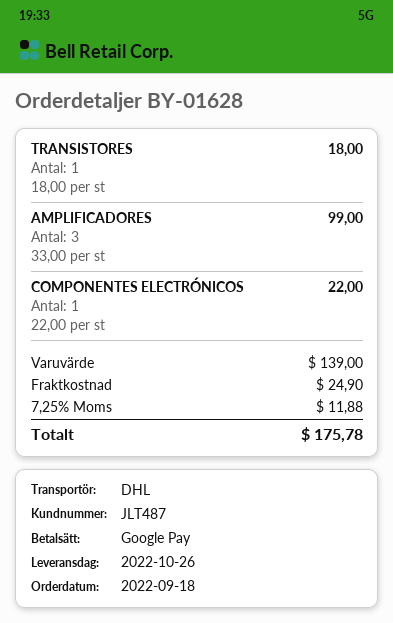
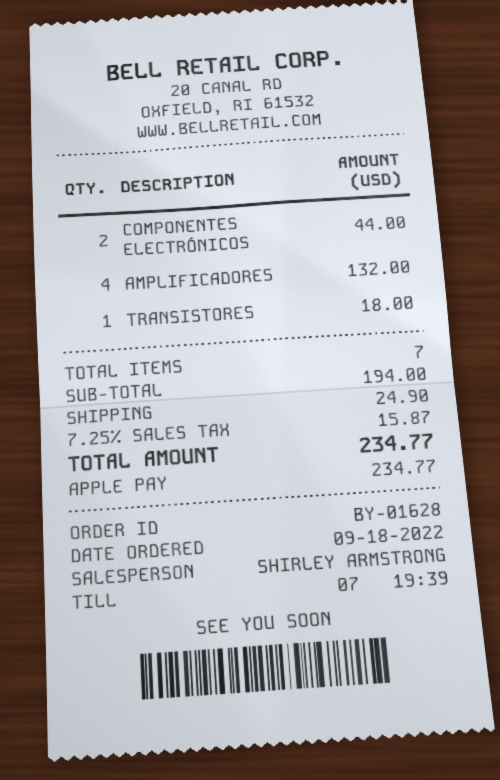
payment method: Google Pay -> Apple Pay
AMPLIFICADORES: 3 for 99.00 -> 4 for 132.00
COMPONENTES ELECTRÓNICOS: 1 for 22.00 -> 2 for 44.00
subtotal: 139.00 -> 194.00
tax: 7.25% = 11.88 -> 7.25% = 15.87
total: 175.78 -> 234.77

